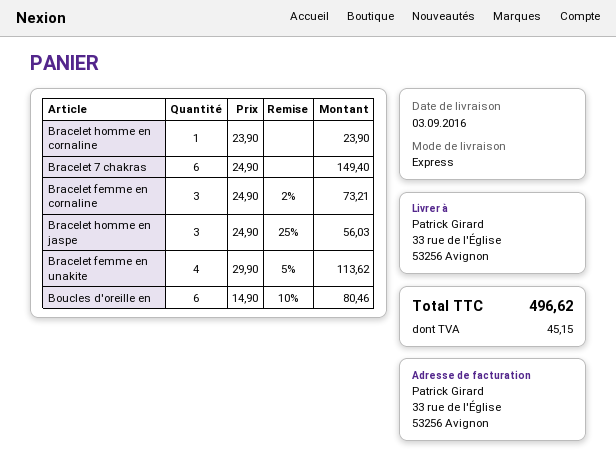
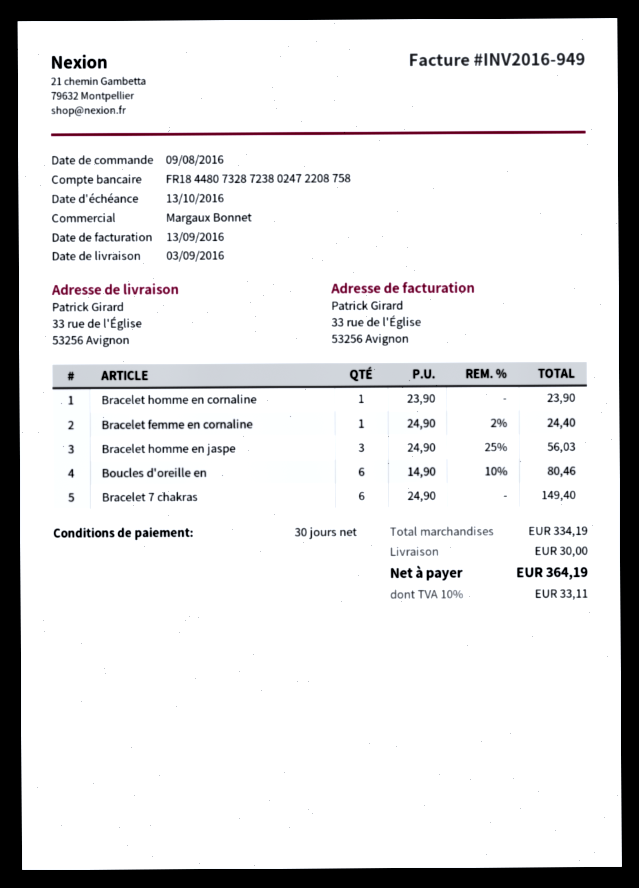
Bracelet femme en cornaline: 3 x 24.90 - 2% = 73.21 -> 1 x 24.90 - 2% = 24.40
Bracelet femme en unakite: 4 x 29.90 - 5% = 113.62 -> none
shipping: none -> 30.00
tax: 45.15 -> 33.11
total: 496.62 -> 364.19

